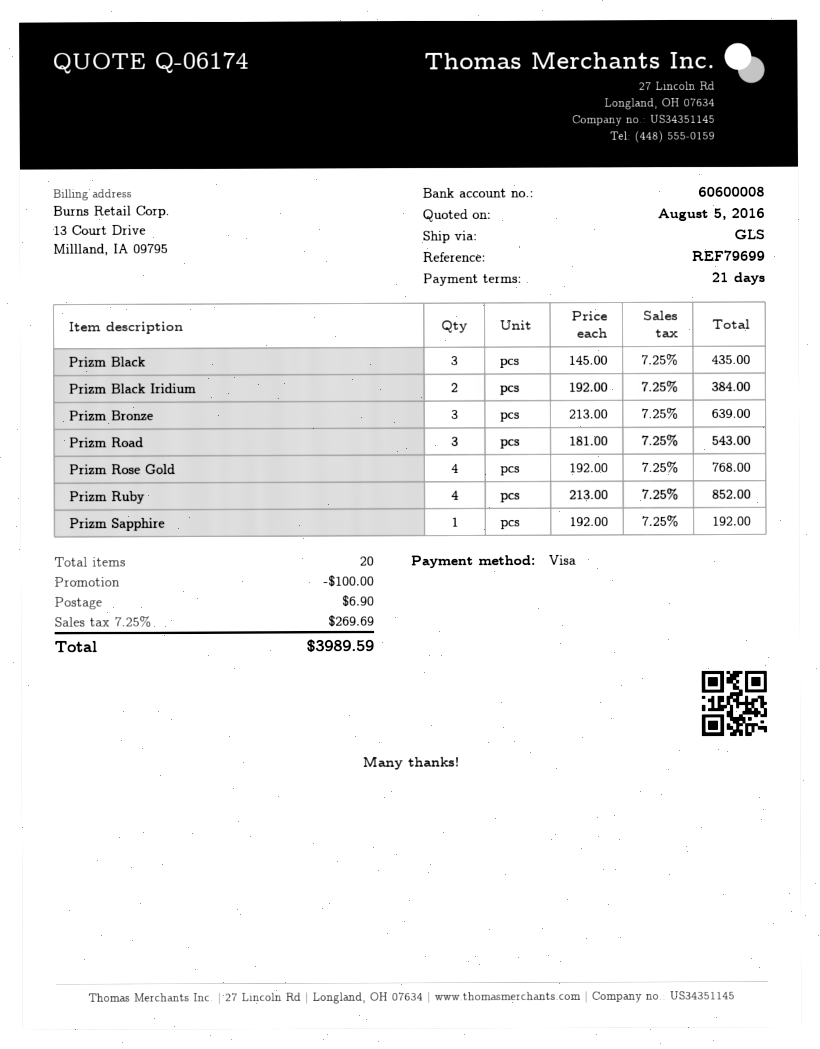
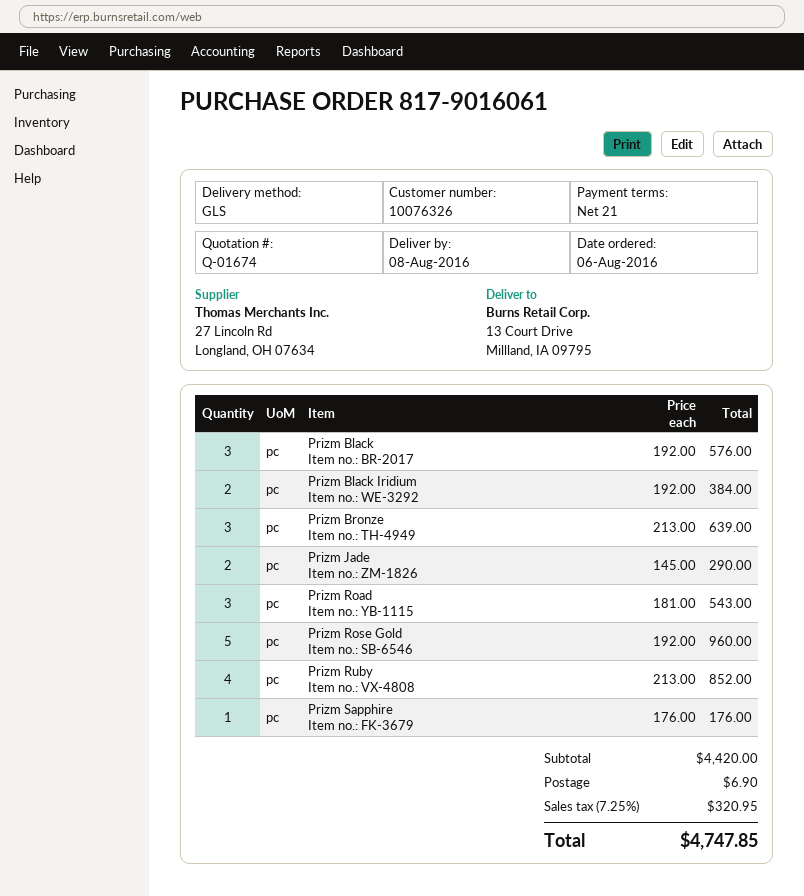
quote number: Q-06174 -> Q-01674
Prizm Black: 3 x 145.00 = 435.00 -> 3 x 192.00 = 576.00
Prizm Rose Gold: 4 x 192.00 = 768.00 -> 5 x 192.00 = 960.00
Prizm Sapphire: 1 x 192.00 = 192.00 -> 1 x 176.00 = 176.00
Prizm Jade: none -> 2 x 145.00 = 290.00
discount: 100.00 -> none
tax: 7.25% = 269.69 -> 7.25% = 320.95
total: 3989.59 -> 4747.85

